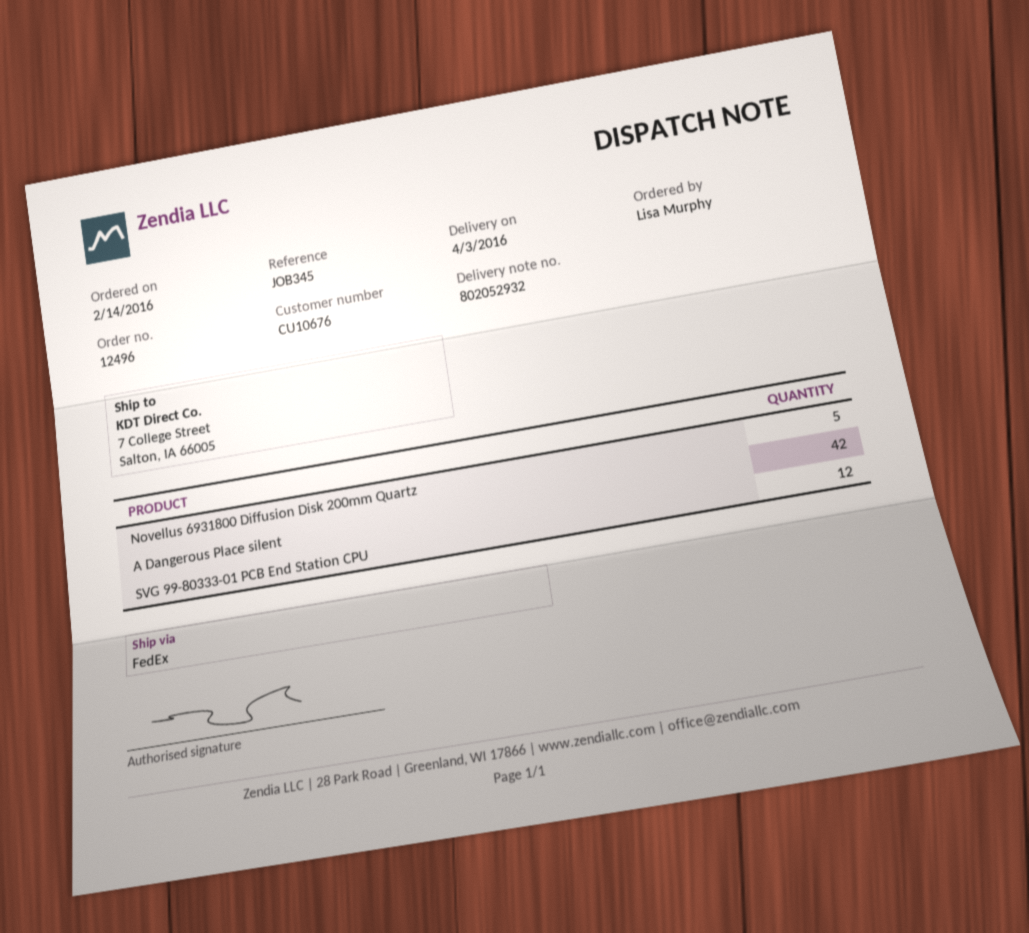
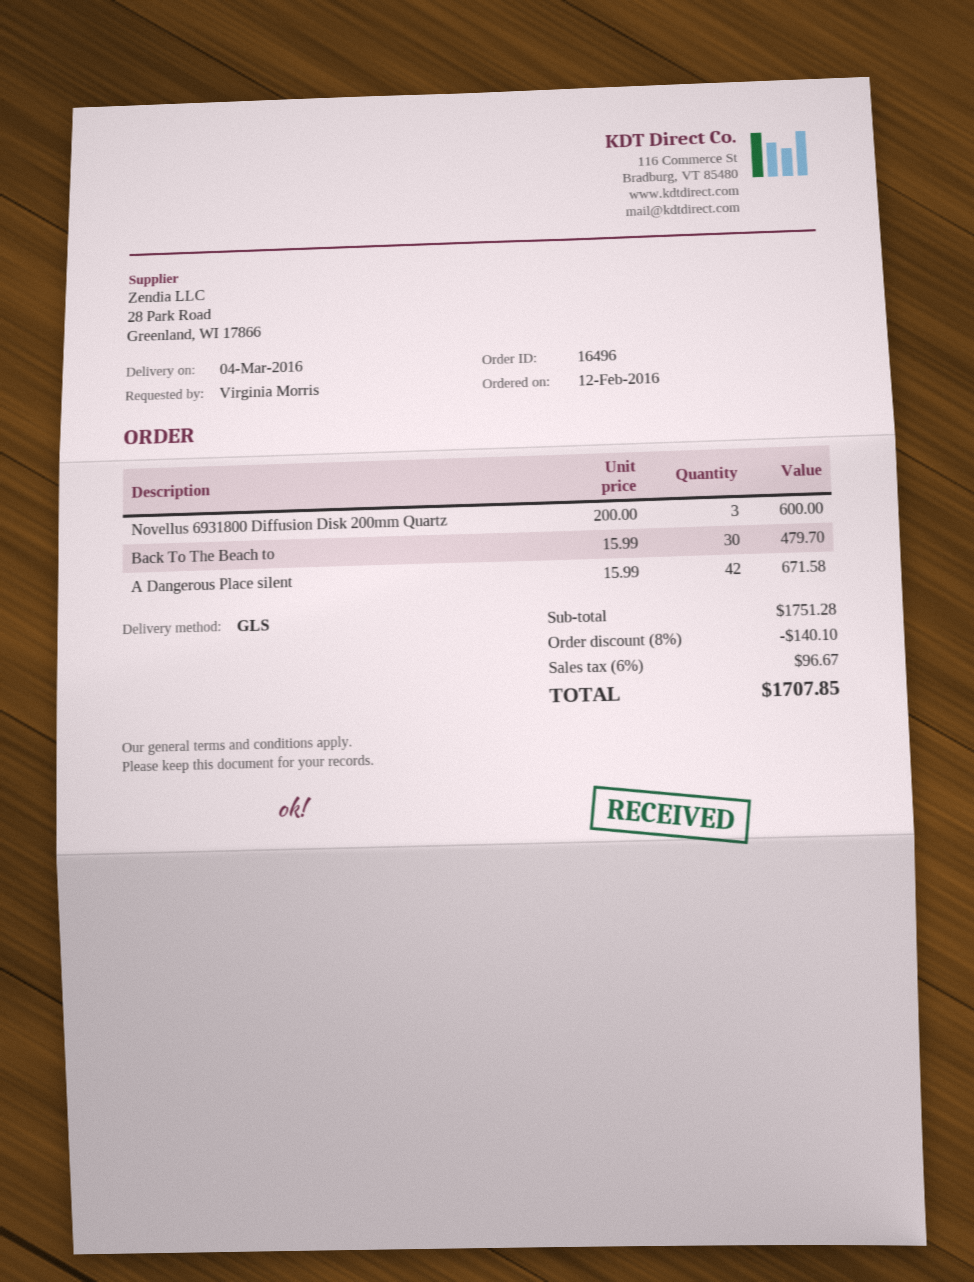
order number: 12496 -> 16496
order date: 2016-02-14 -> 2016-02-12
delivery date: 2016-04-03 -> 2016-03-04
ordered by: Lisa Murphy -> Virginia Morris
shipping method: FedEx -> GLS
Novellus 6931800 Diffusion Disk 200mm Quartz: 5 -> 3
SVG 99-80333-01 PCB End Station CPU: 12 -> none
Back To The Beach to: none -> 30

